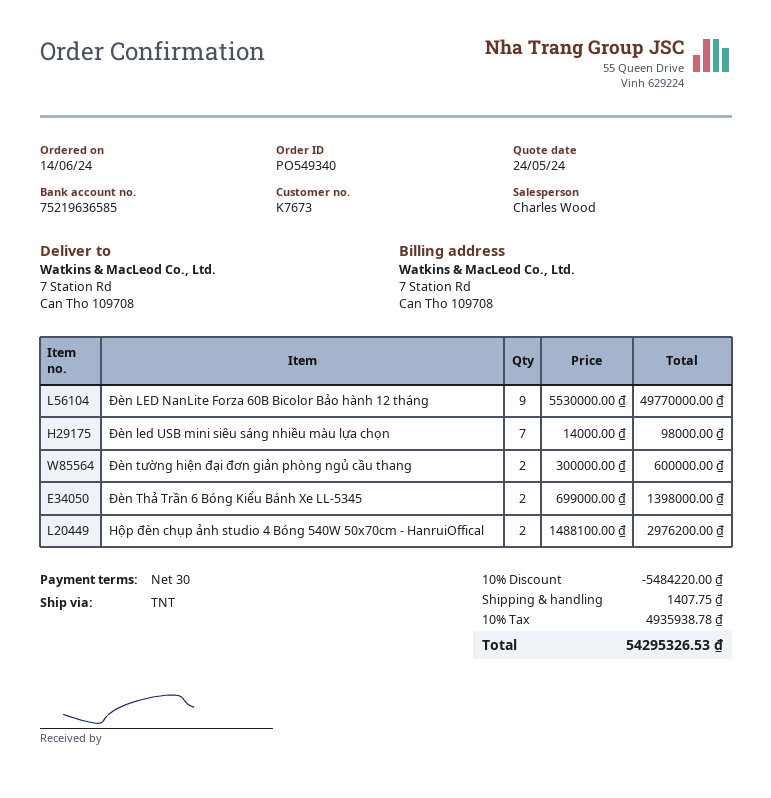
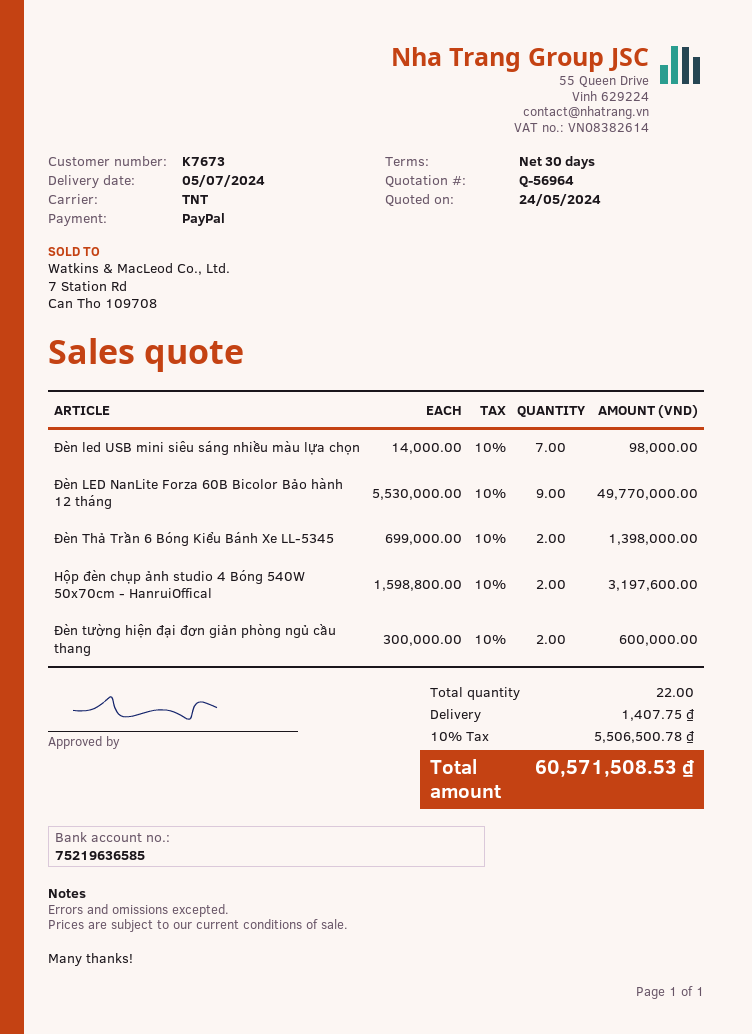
Hộp đèn chụp ảnh studio 4 Bóng 540W 50x70cm - HanruiOffical: 2 x 1488100.00 = 2976200.00 -> 2 x 1598800.00 = 3197600.00
discount: 10% = 5484220.00 -> none
tax: 10% = 4935938.78 -> 10% = 5506500.78
total: 54295326.53 -> 60571508.53

